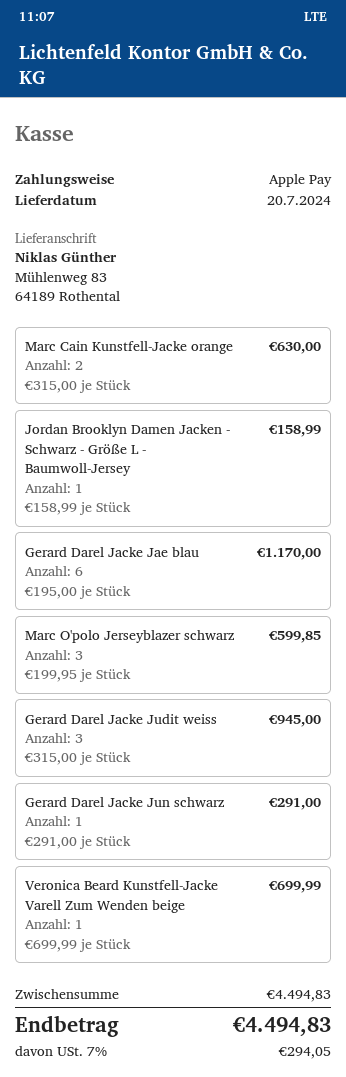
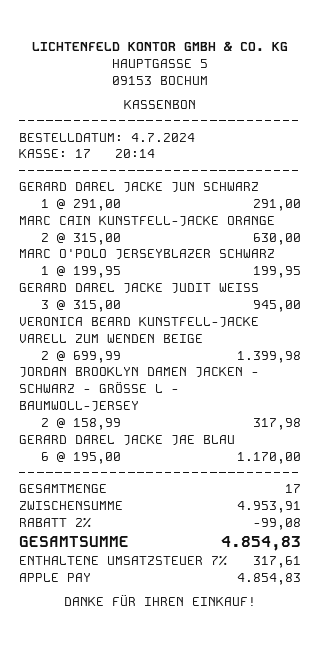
Jordan Brooklyn Damen Jacken - Schwarz - Größe L - Baumwoll-Jersey: 1 x 158.99 = 158.99 -> 2 x 158.99 = 317.98
Marc O'polo Jerseyblazer schwarz: 3 x 199.95 = 599.85 -> 1 x 199.95 = 199.95
Veronica Beard Kunstfell-Jacke Varell Zum Wenden beige: 1 x 699.99 = 699.99 -> 2 x 699.99 = 1399.98
subtotal: 4494.83 -> 4953.91
discount: none -> 2% = 99.08
tax: 7% = 294.05 -> 7% = 317.61
total: 4494.83 -> 4854.83

